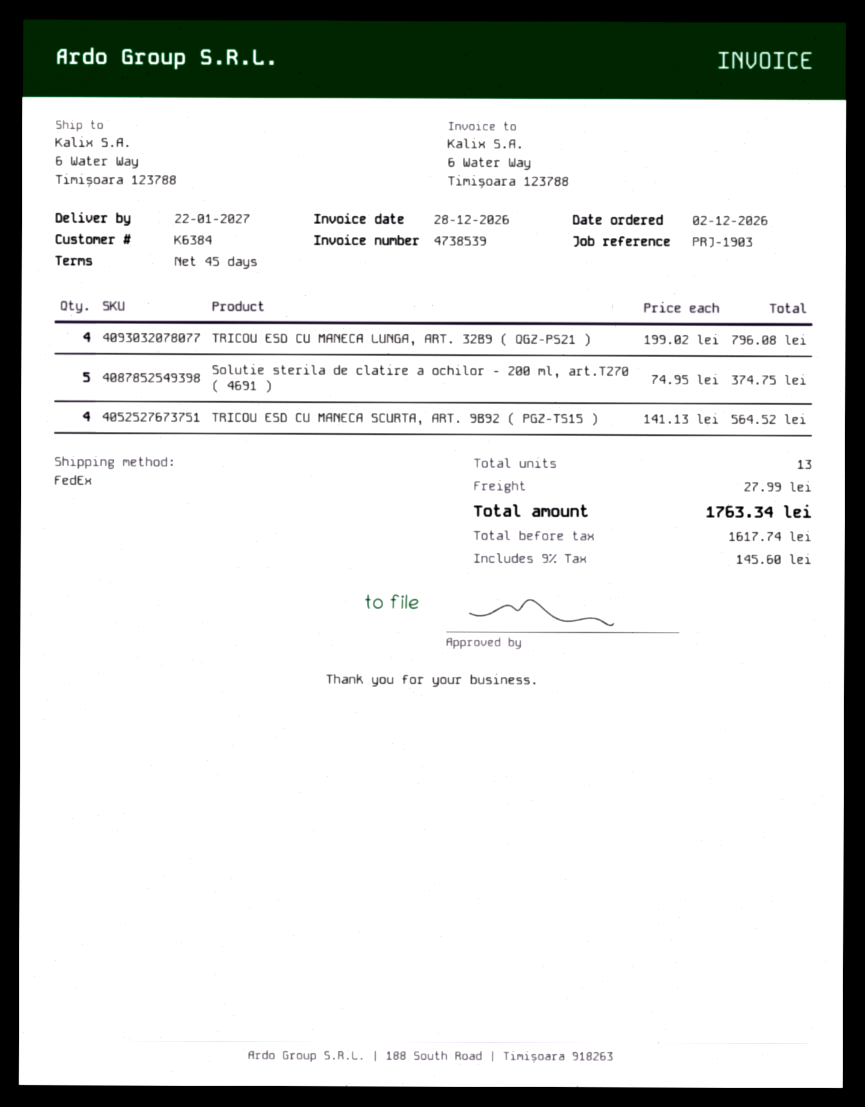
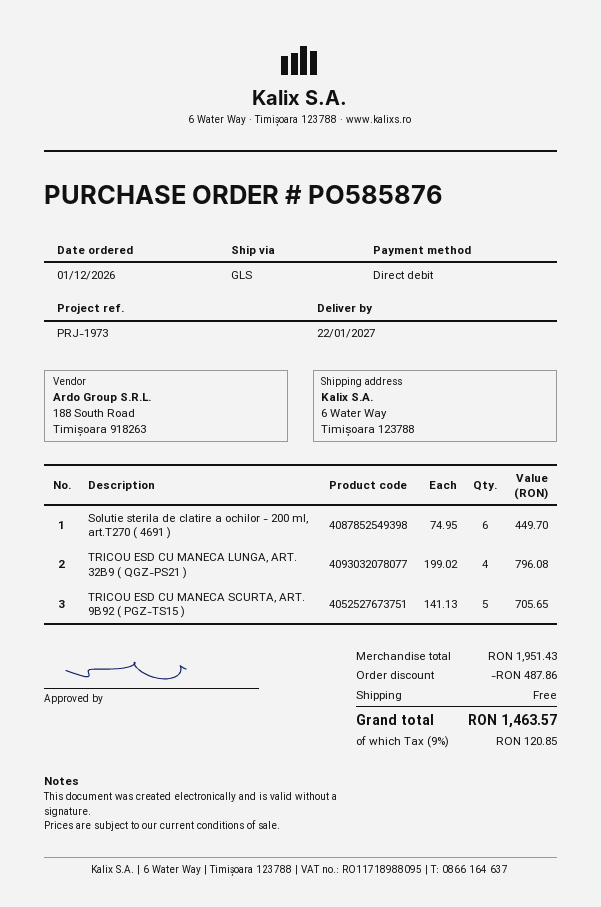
order date: 2026-12-02 -> 2026-12-01
reference: PRJ-1903 -> PRJ-1973
shipping method: FedEx -> GLS
Solutie sterila de clatire a ochilor - 200 ml, art.T270 ( 4691 ): 5 x 74.95 = 374.75 -> 6 x 74.95 = 449.70
TRICOU ESD CU MANECA SCURTA, ART. 9B92 ( PGZ-TS15 ): 4 x 141.13 = 564.52 -> 5 x 141.13 = 705.65
discount: none -> 487.86
shipping: 27.99 -> 0.00
tax: 9% = 145.60 -> 9% = 120.85
total: 1763.34 -> 1463.57

